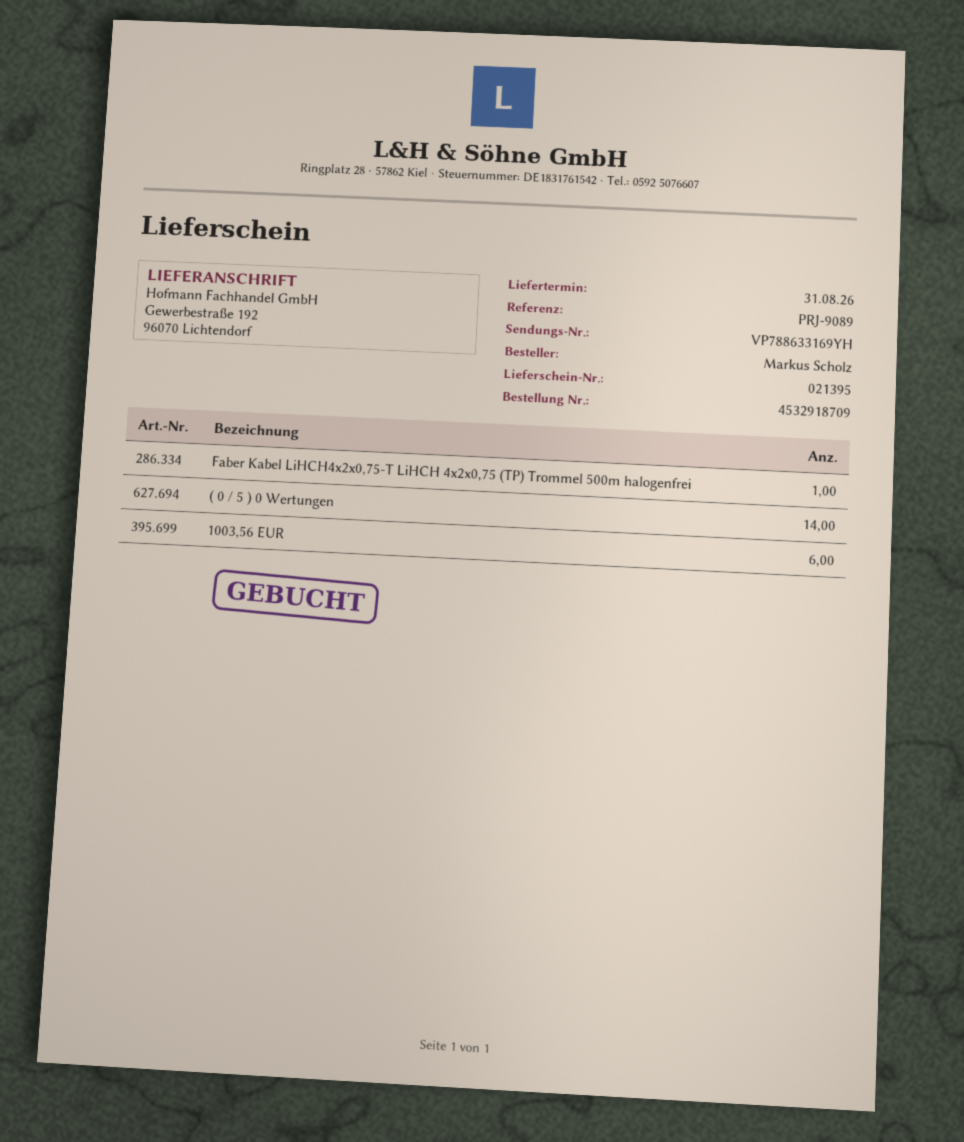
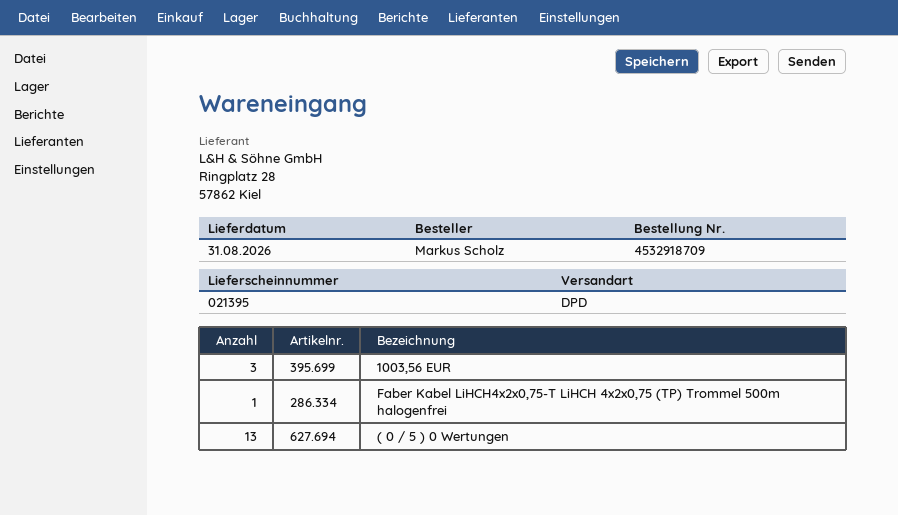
( 0 / 5 ) 0 Wertungen: 14 -> 13
1003,56 EUR: 6 -> 3

